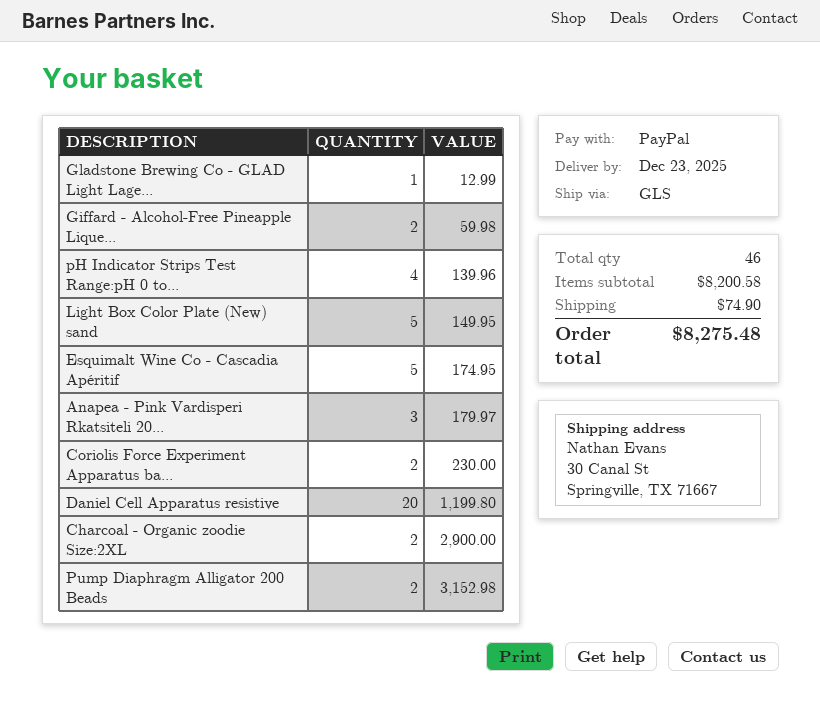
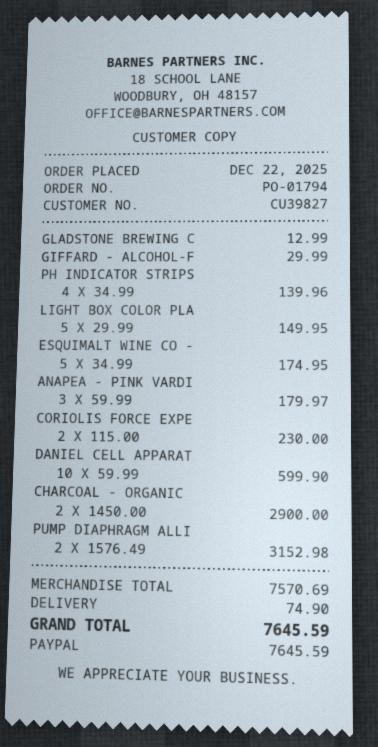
Giffard - Alcohol-Free Pineapple Lique...: 2 for 59.98 -> 1 for 29.99
Daniel Cell Apparatus resistive: 20 for 1199.80 -> 10 for 599.90
subtotal: 8200.58 -> 7570.69
total: 8275.48 -> 7645.59

